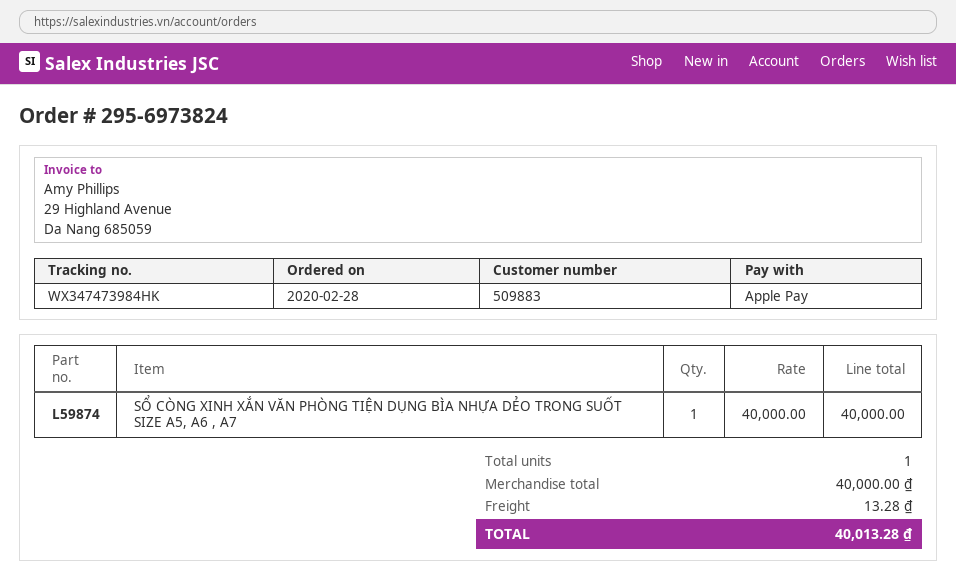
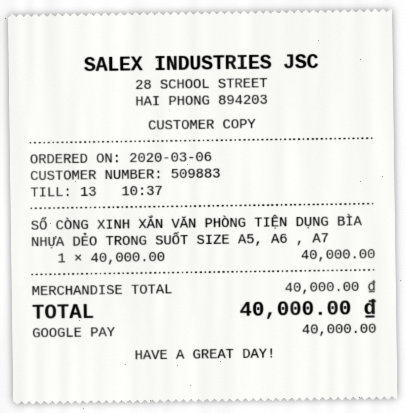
order date: 2020-02-28 -> 2020-03-06
payment method: Apple Pay -> Google Pay
shipping: 13.28 -> none
total: 40013.28 -> 40000.00

